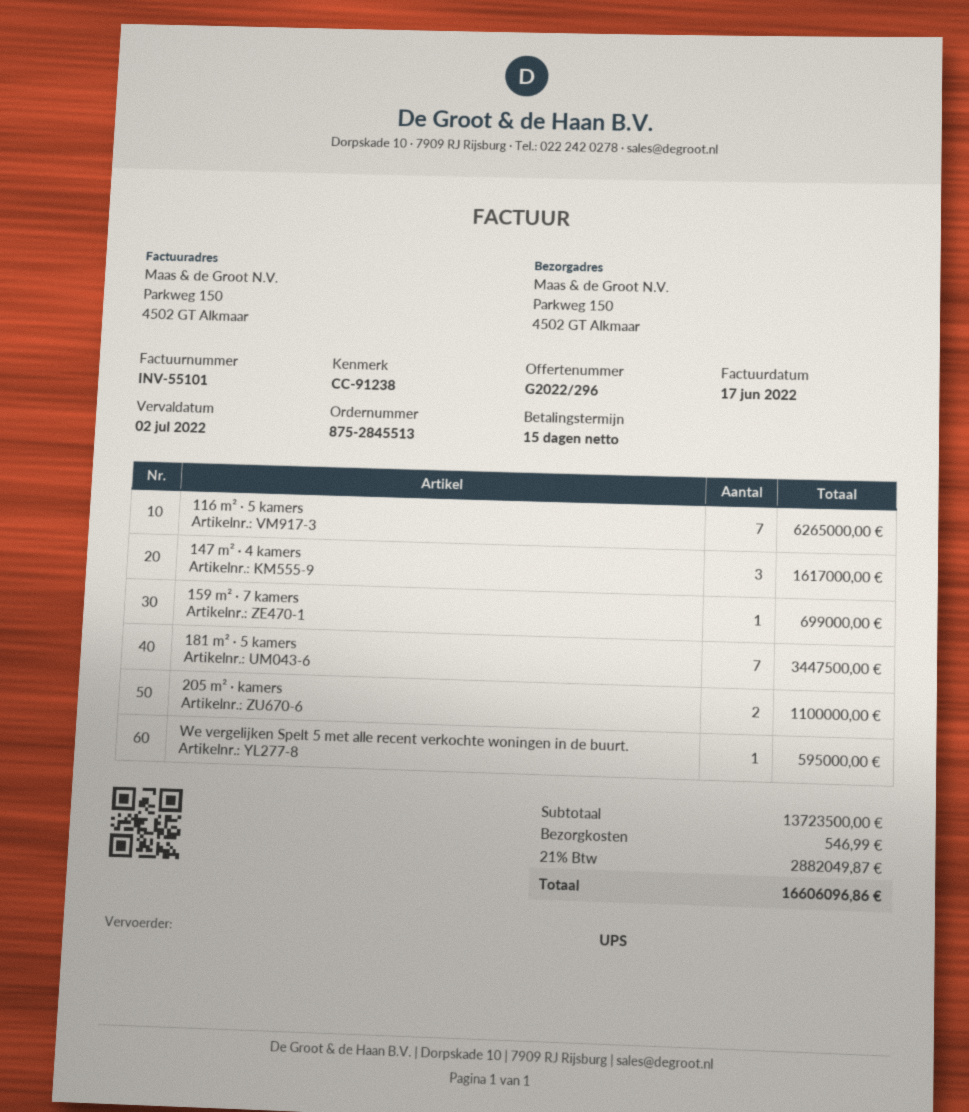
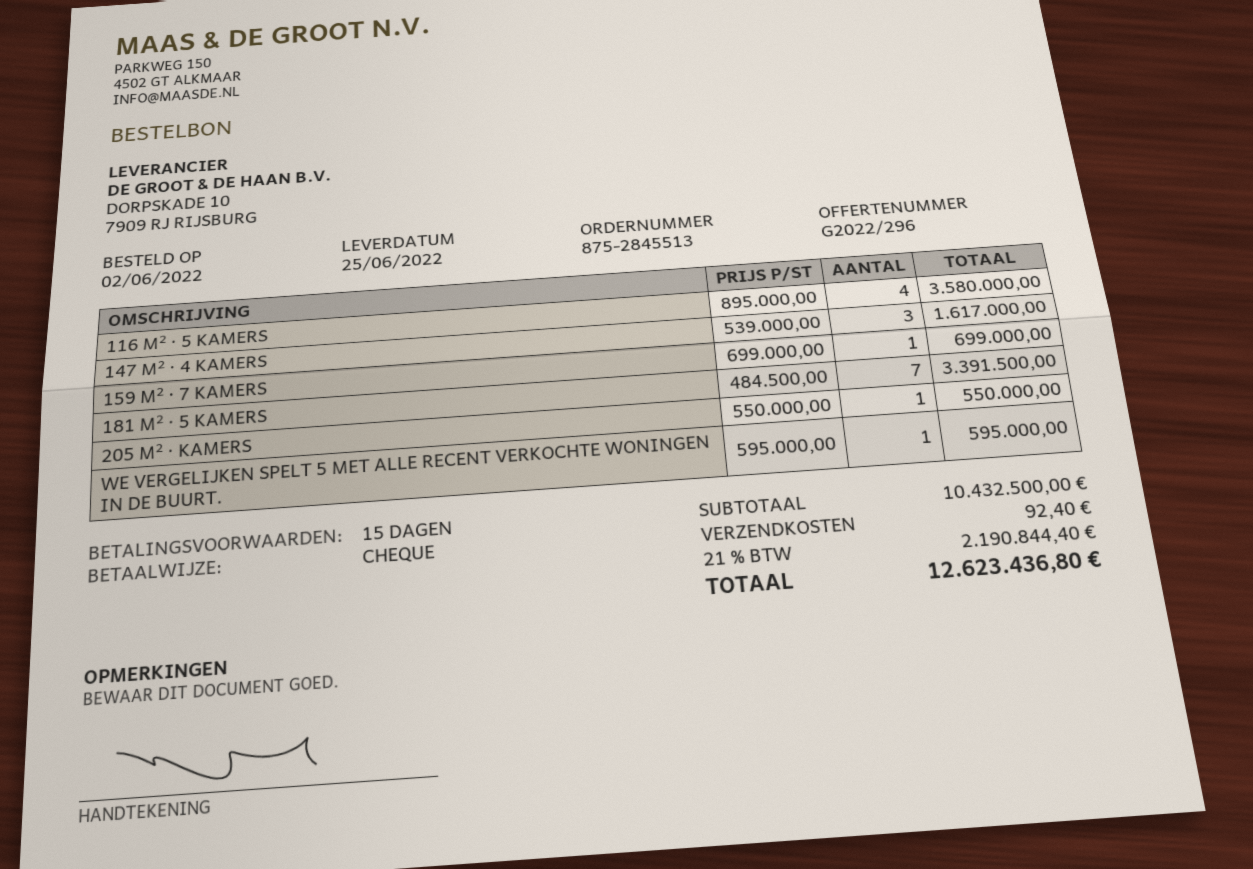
116 m² · 5 kamers: 7 for 6265000.00 -> 4 for 3580000.00
181 m² · 5 kamers: 7 for 3447500.00 -> 7 for 3391500.00
205 m² · kamers: 2 for 1100000.00 -> 1 for 550000.00
subtotal: 13723500.00 -> 10432500.00
shipping: 546.99 -> 92.40
tax: 21% = 2882049.87 -> 21% = 2190844.40
total: 16606096.86 -> 12623436.80

